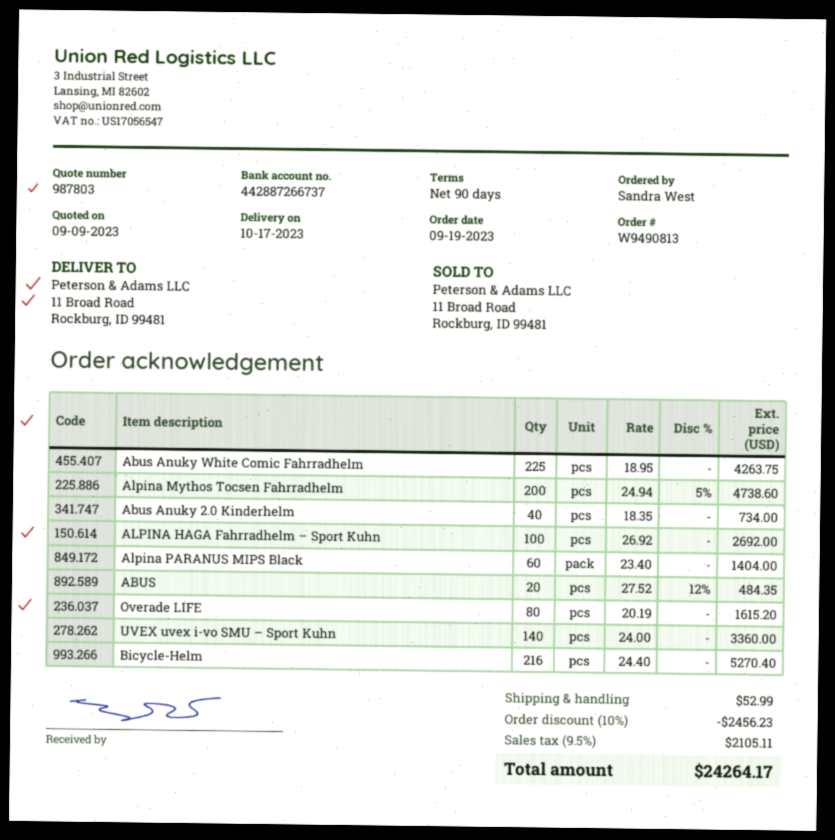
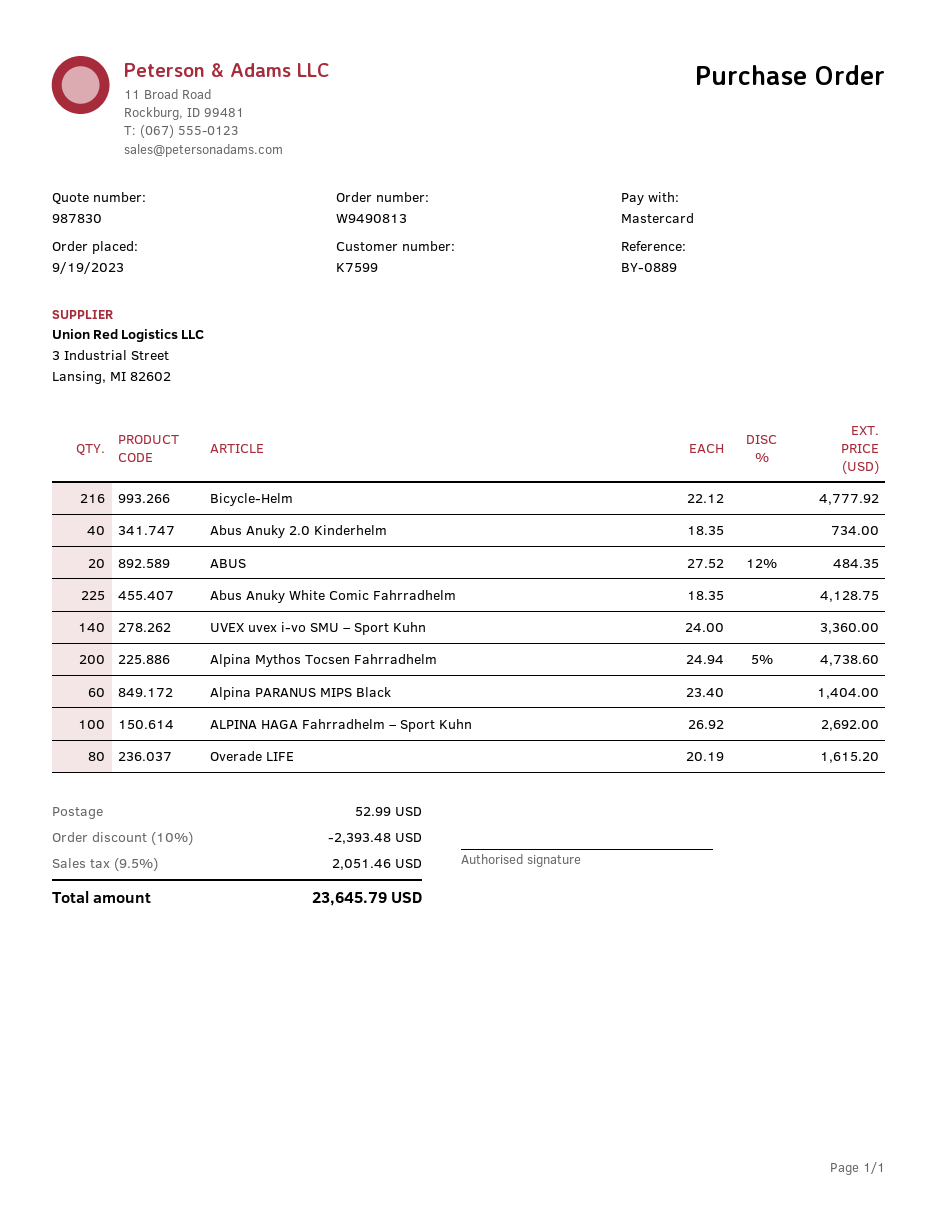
quote number: 987803 -> 987830
Abus Anuky White Comic Fahrradhelm: 225 x 18.95 = 4263.75 -> 225 x 18.35 = 4128.75
Bicycle-Helm: 216 x 24.40 = 5270.40 -> 216 x 22.12 = 4777.92
discount: 10% = 2456.23 -> 10% = 2393.48
tax: 9.5% = 2105.11 -> 9.5% = 2051.46
total: 24264.17 -> 23645.79

